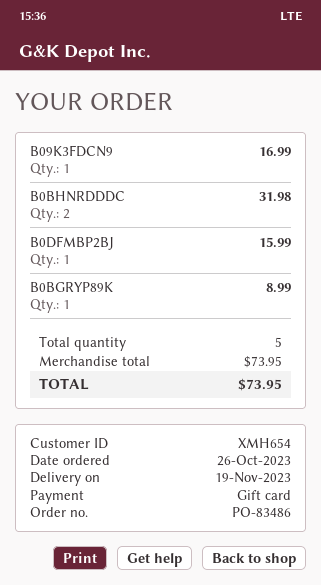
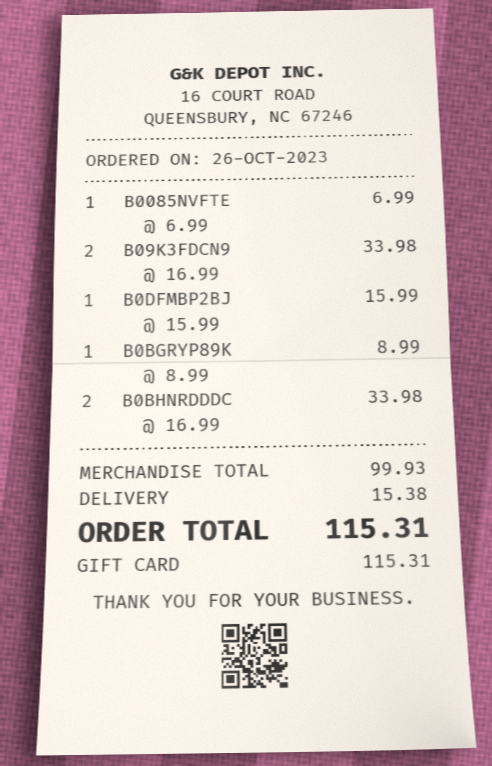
B09K3FDCN9: 1 for 16.99 -> 2 for 33.98
B0BHNRDDDC: 2 for 31.98 -> 2 for 33.98
B0085NVFTE: none -> 1 for 6.99
subtotal: 73.95 -> 99.93
shipping: none -> 15.38
total: 73.95 -> 115.31

